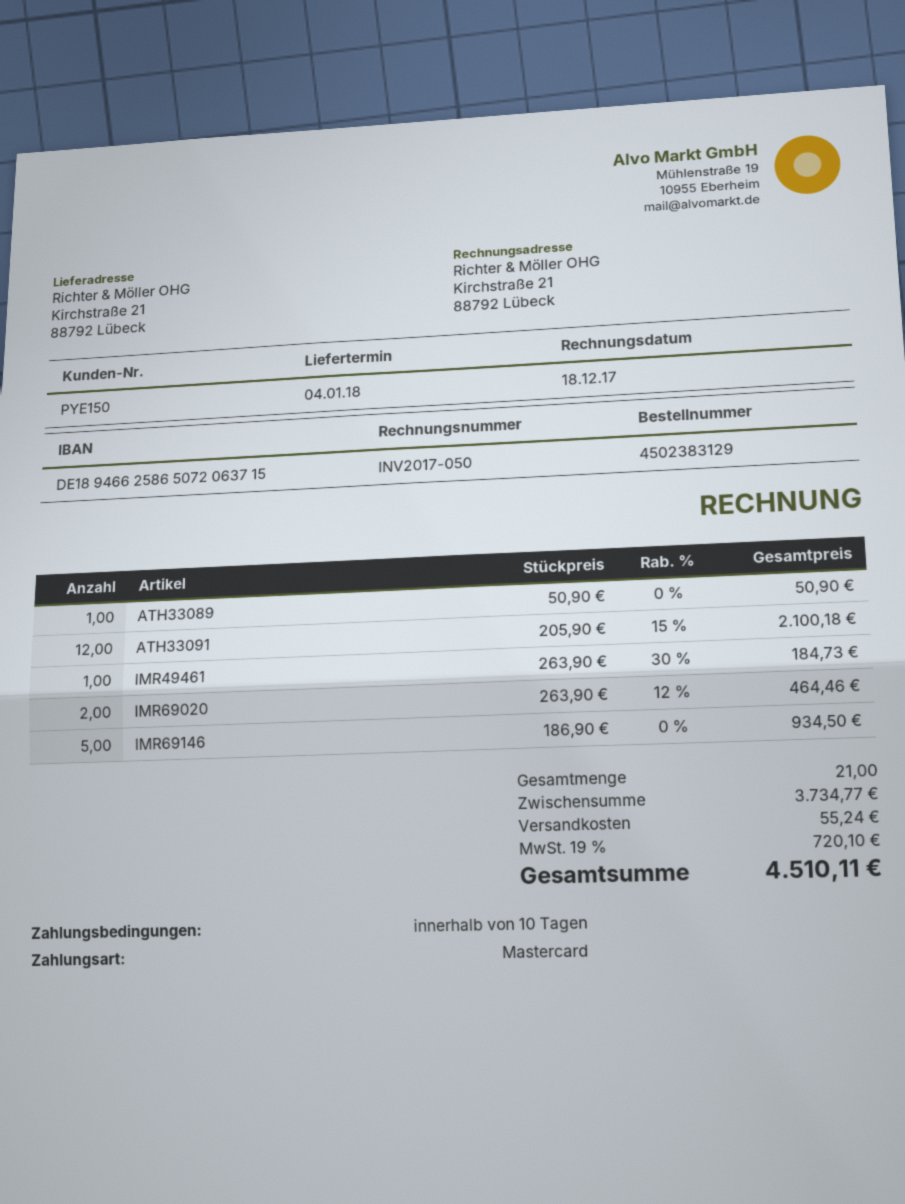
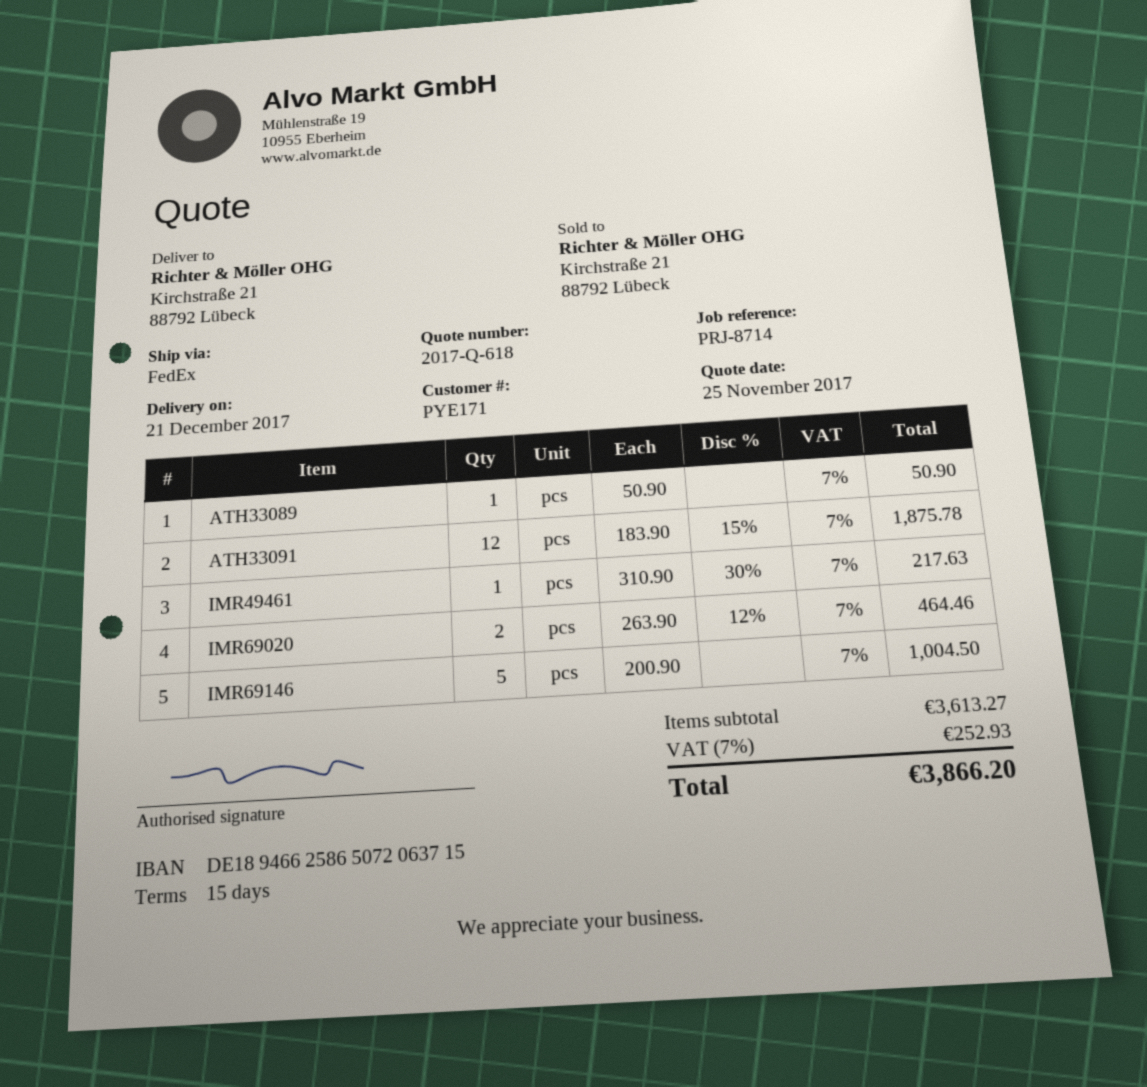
delivery date: 2018-01-04 -> 2017-12-21
payment terms: 10 days -> 15 days
customer number: PYE150 -> PYE171
ATH33091: 12 x 205.90 - 15% = 2100.18 -> 12 x 183.90 - 15% = 1875.78
IMR49461: 1 x 263.90 - 30% = 184.73 -> 1 x 310.90 - 30% = 217.63
IMR69146: 5 x 186.90 = 934.50 -> 5 x 200.90 = 1004.50
subtotal: 3734.77 -> 3613.27
shipping: 55.24 -> none
tax: 19% = 720.10 -> 7% = 252.93
total: 4510.11 -> 3866.20

